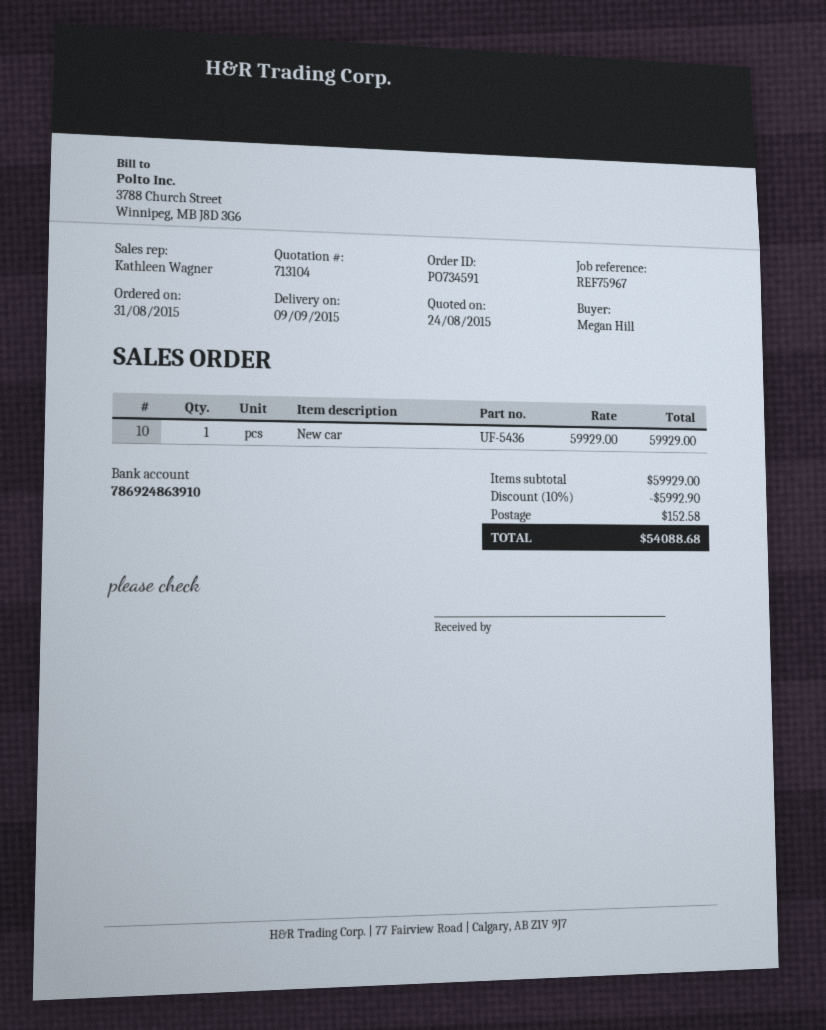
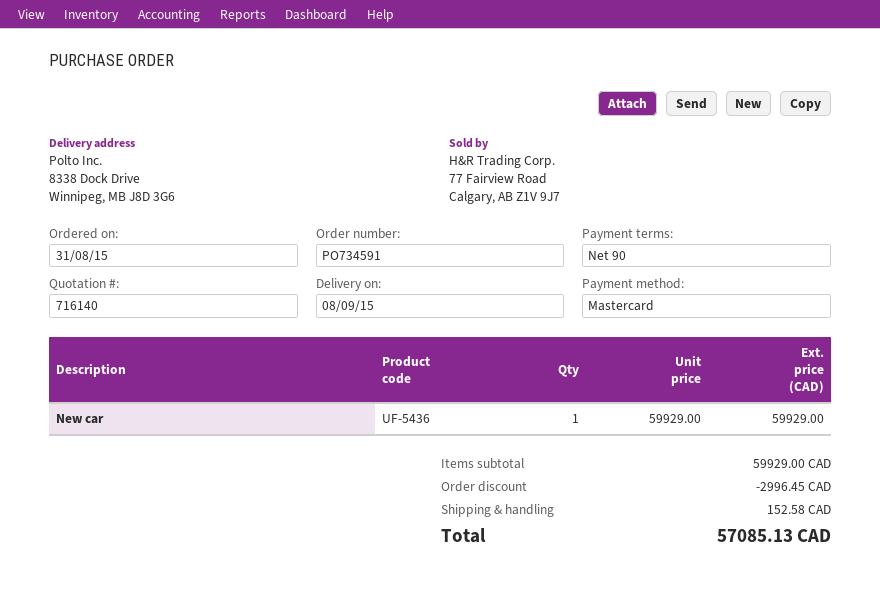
quote number: 713104 -> 716140
delivery date: 2015-09-09 -> 2015-09-08
discount: 5992.90 -> 2996.45
total: 54088.68 -> 57085.13

